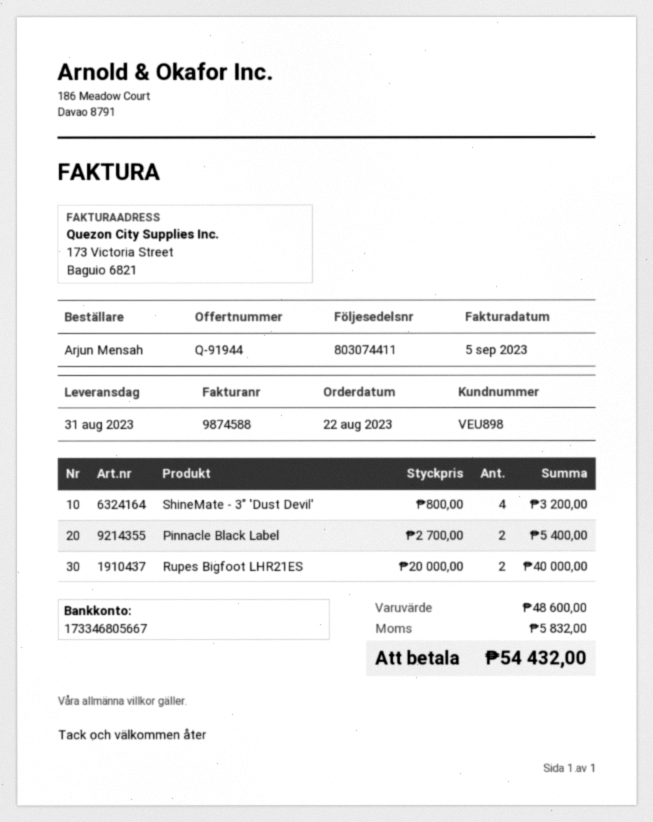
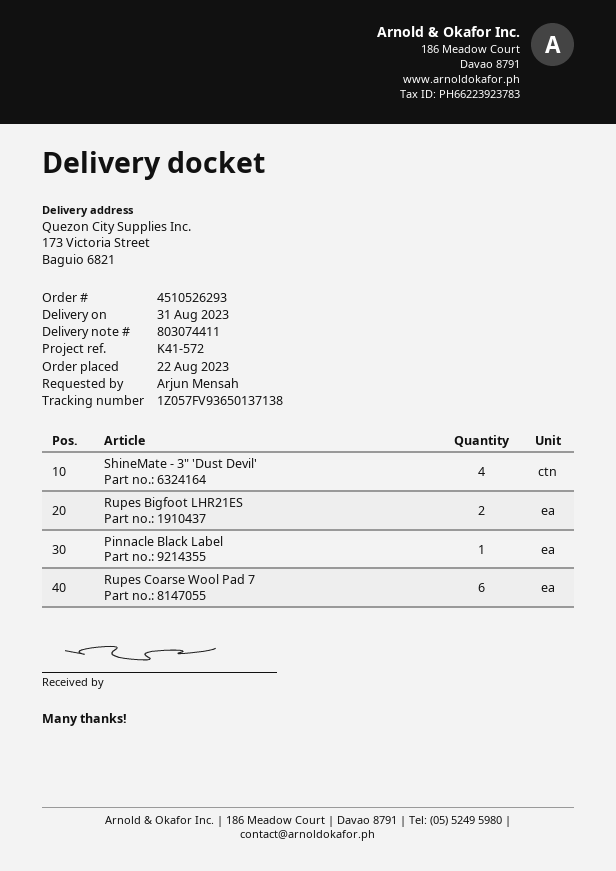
Pinnacle Black Label: 2 -> 1
Rupes Coarse Wool Pad 7: none -> 6

